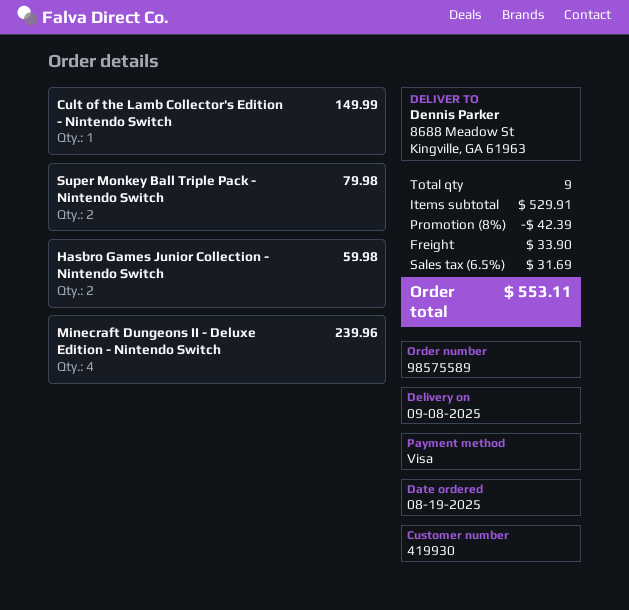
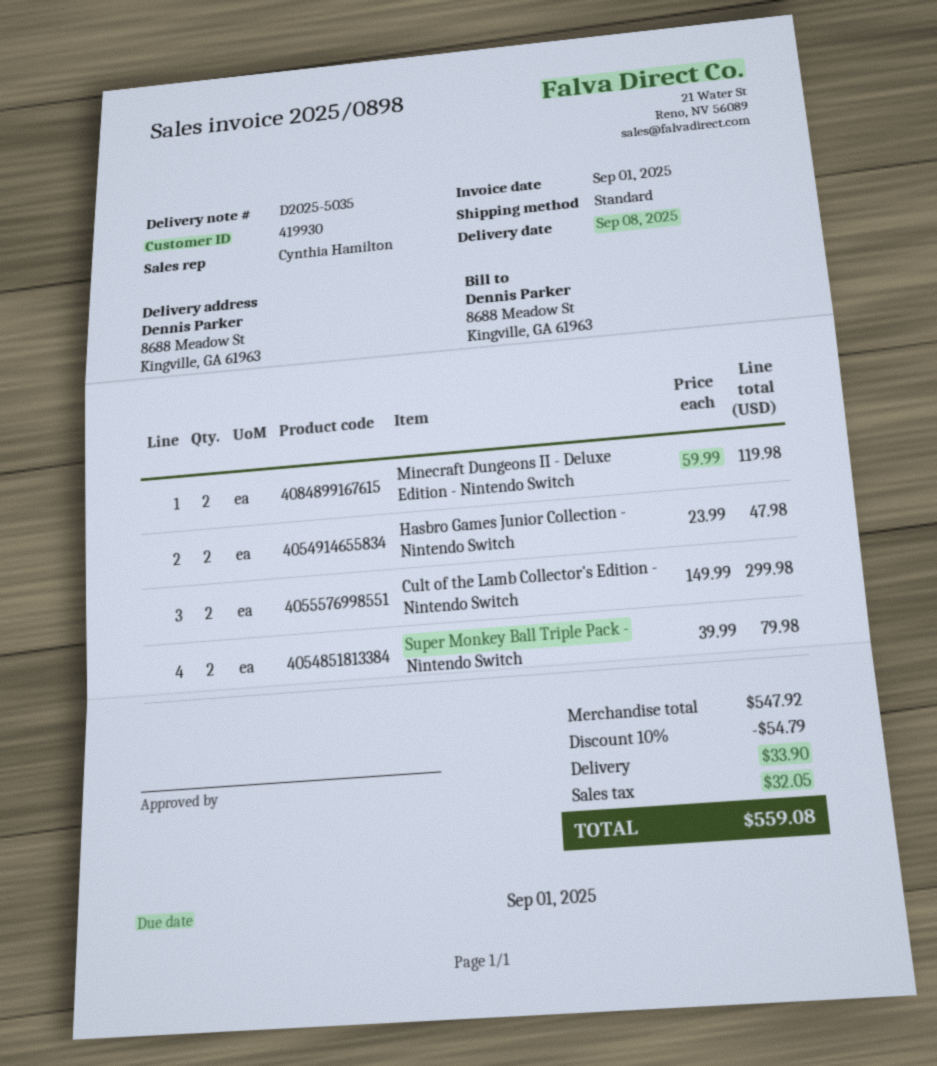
Cult of the Lamb Collector's Edition - Nintendo Switch: 1 for 149.99 -> 2 for 299.98
Hasbro Games Junior Collection - Nintendo Switch: 2 for 59.98 -> 2 for 47.98
Minecraft Dungeons II - Deluxe Edition - Nintendo Switch: 4 for 239.96 -> 2 for 119.98
subtotal: 529.91 -> 547.92
discount: 8% = 42.39 -> 10% = 54.79
tax: 31.69 -> 32.05
total: 553.11 -> 559.08

